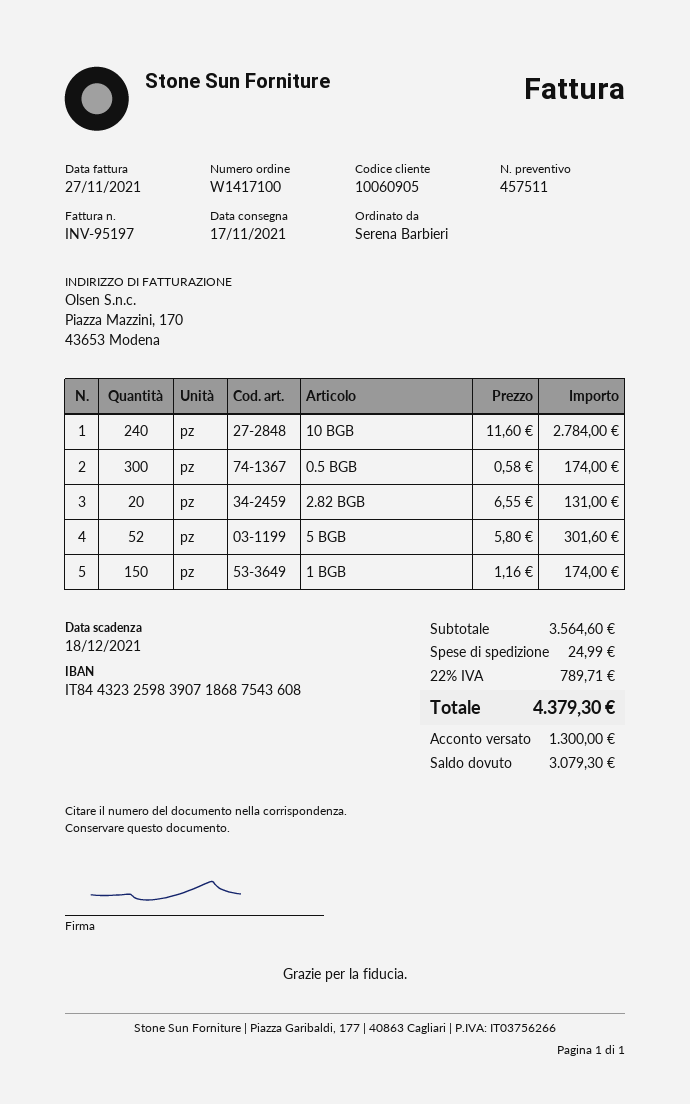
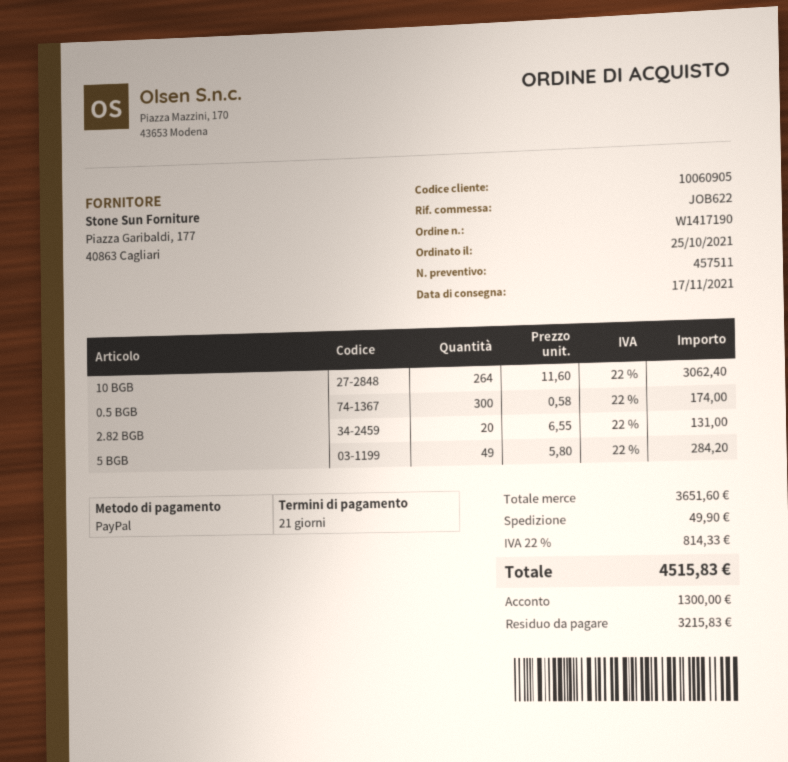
order number: W1417100 -> W1417190
10 BGB: 240 x 11.60 = 2784.00 -> 264 x 11.60 = 3062.40
5 BGB: 52 x 5.80 = 301.60 -> 49 x 5.80 = 284.20
1 BGB: 150 x 1.16 = 174.00 -> none
subtotal: 3564.60 -> 3651.60
shipping: 24.99 -> 49.90
tax: 22% = 789.71 -> 22% = 814.33
total: 4379.30 -> 4515.83
balance: 3079.30 -> 3215.83

